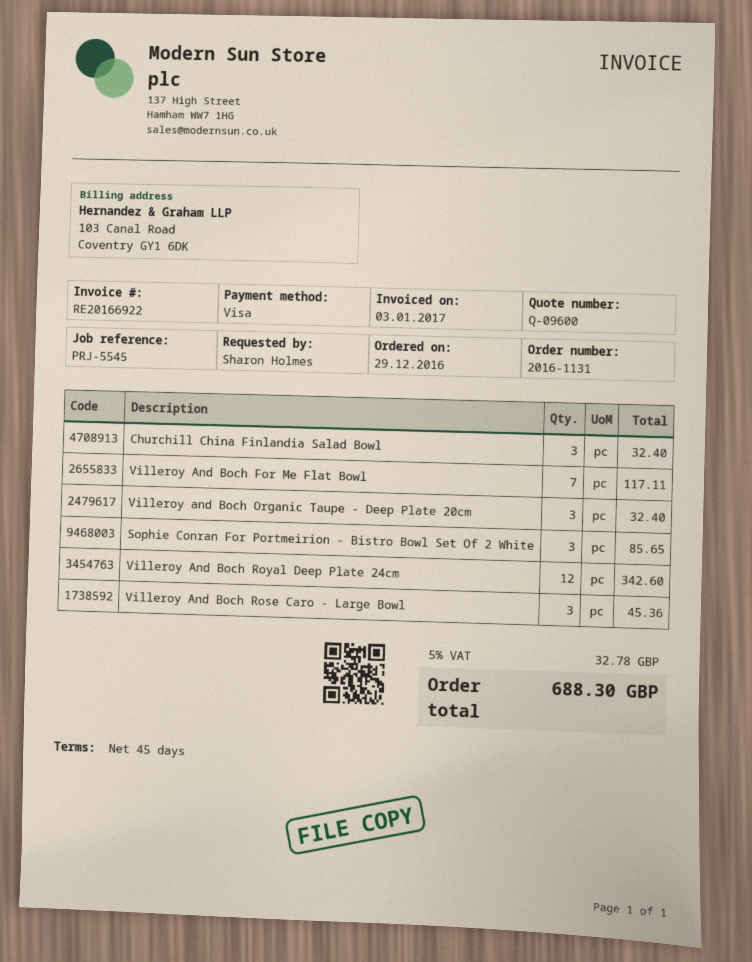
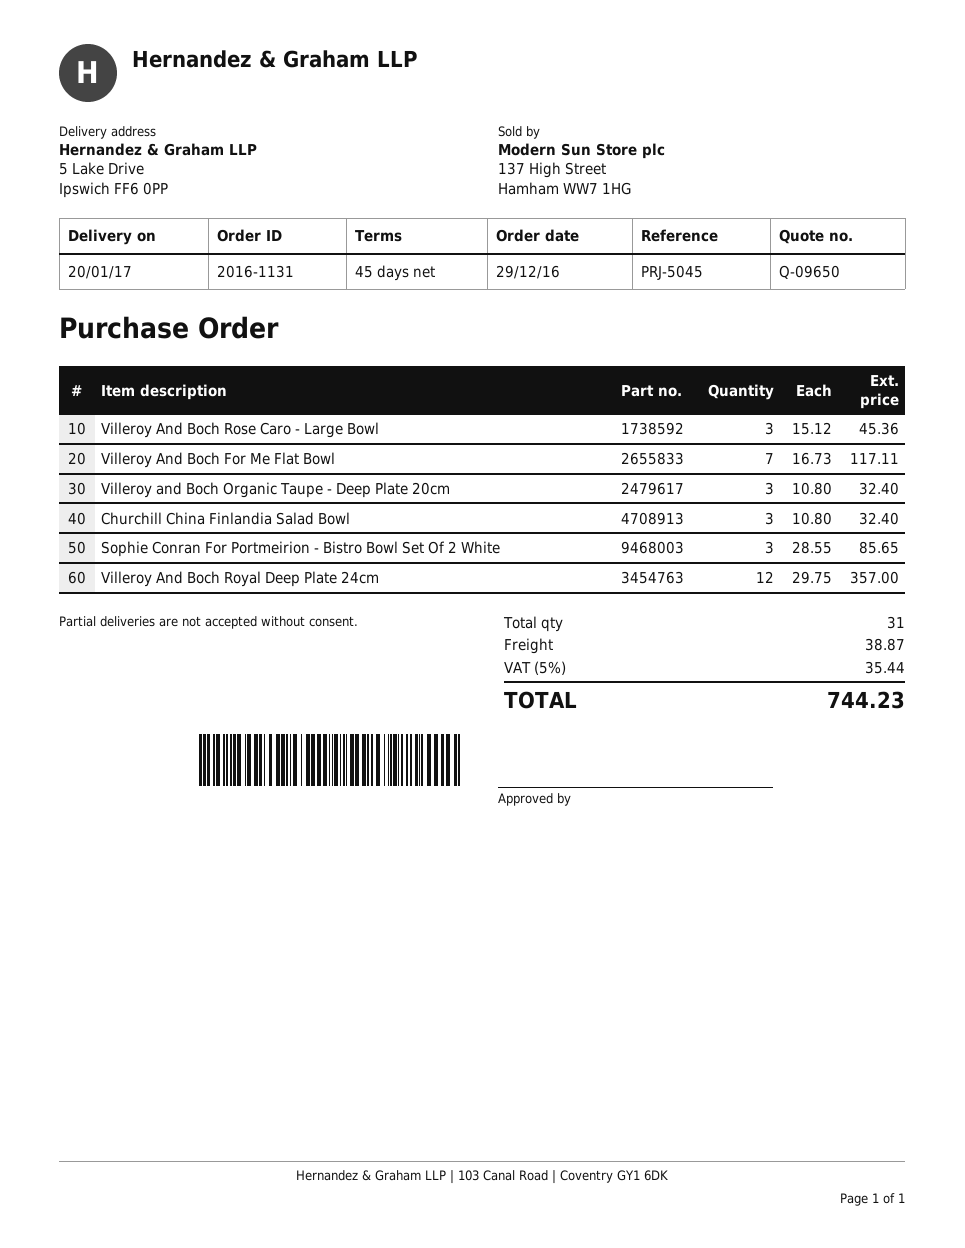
quote number: Q-09600 -> Q-09650
reference: PRJ-5545 -> PRJ-5045
Villeroy And Boch Royal Deep Plate 24cm: 12 for 342.60 -> 12 for 357.00
shipping: none -> 38.87
tax: 5% = 32.78 -> 5% = 35.44
total: 688.30 -> 744.23

